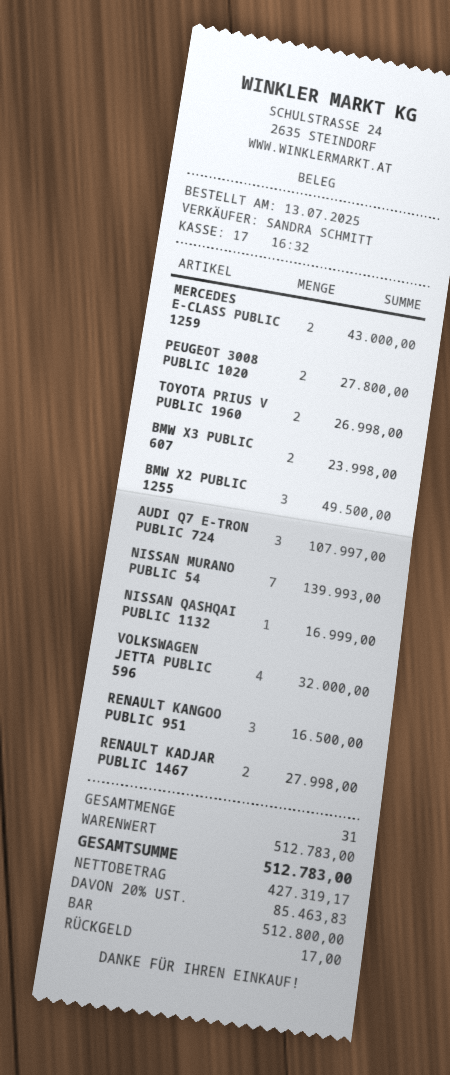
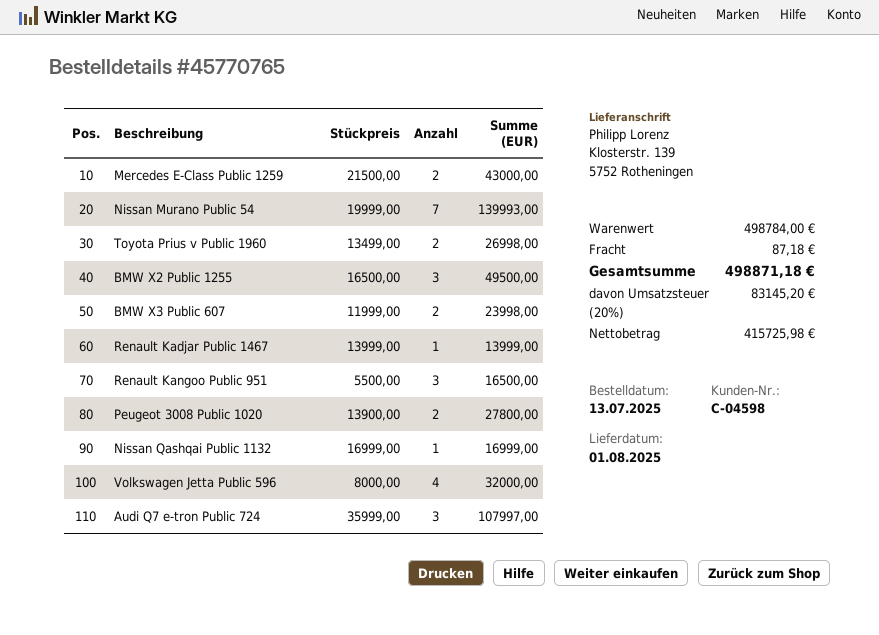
RENAULT KADJAR PUBLIC 1467: 2 for 27998.00 -> 1 for 13999.00
subtotal: 512783.00 -> 498784.00
shipping: none -> 87.18
net: 427319.17 -> 415725.98
tax: 20% = 85463.83 -> 20% = 83145.20
total: 512783.00 -> 498871.18

